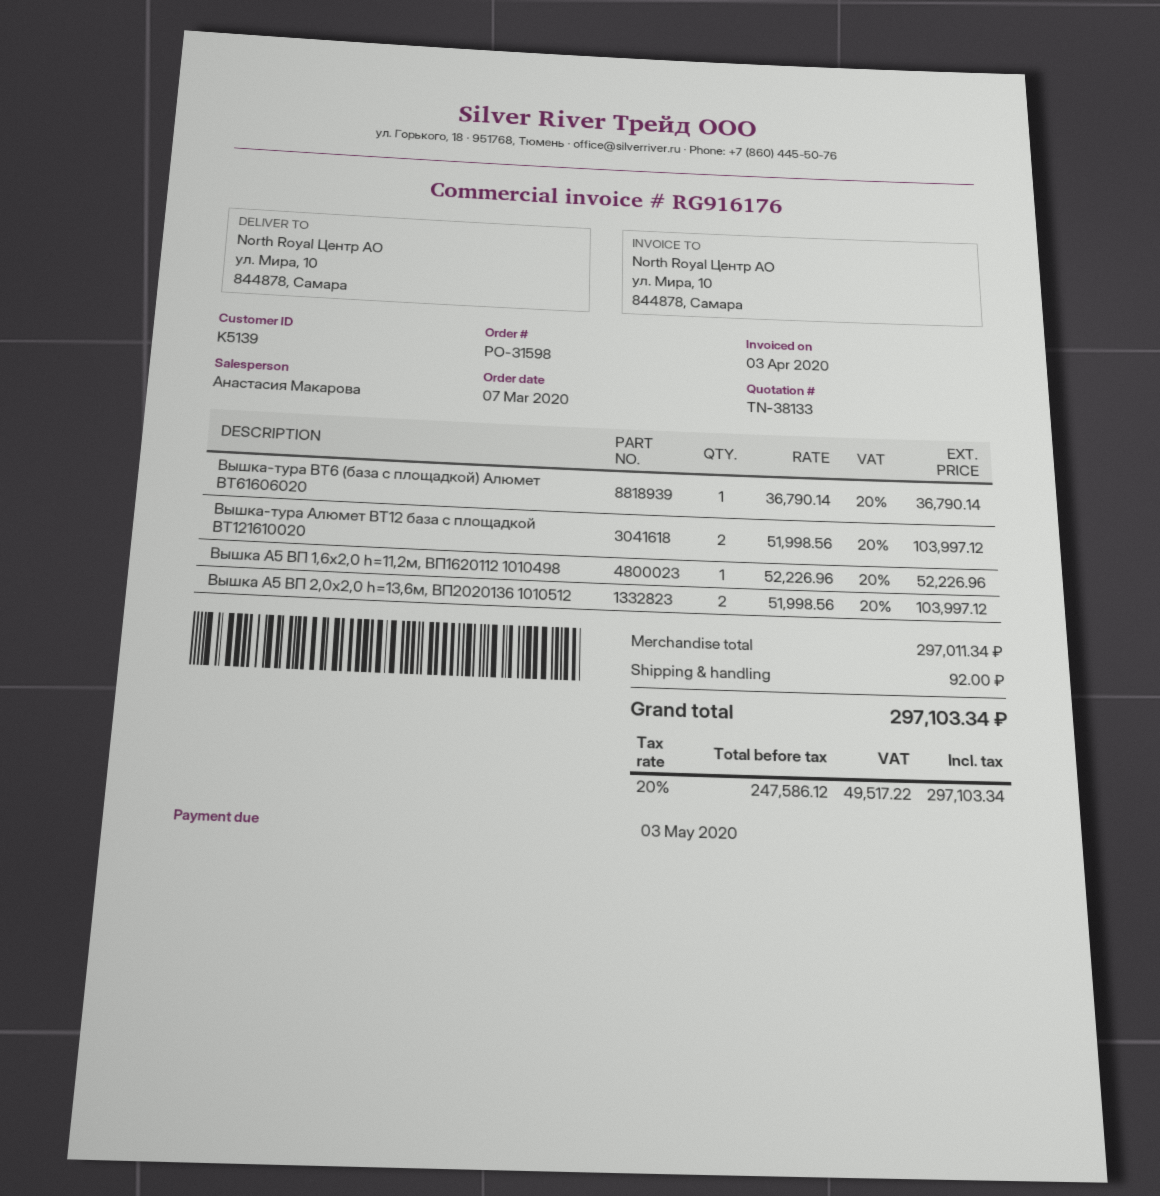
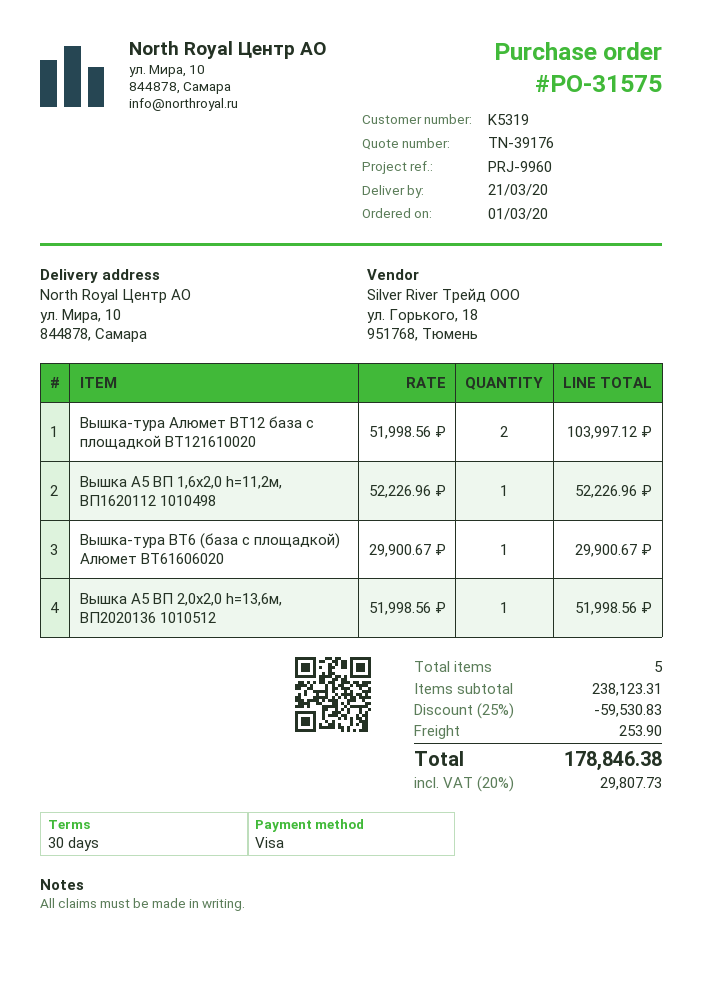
quote number: TN-38133 -> TN-39176
order number: PO-31598 -> PO-31575
order date: 2020-03-07 -> 2020-03-01
customer number: K5139 -> K5319
Вышка-тура ВТ6 (база с площадкой) Алюмет ВТ61606020: 1 x 36790.14 = 36790.14 -> 1 x 29900.67 = 29900.67
Вышка А5 ВП 2,0х2,0 h=13,6м, ВП2020136 1010512: 2 x 51998.56 = 103997.12 -> 1 x 51998.56 = 51998.56
subtotal: 297011.34 -> 238123.31
discount: none -> 25% = 59530.83
shipping: 92.00 -> 253.90
tax: 20% = 49517.22 -> 20% = 29807.73
total: 297103.34 -> 178846.38

